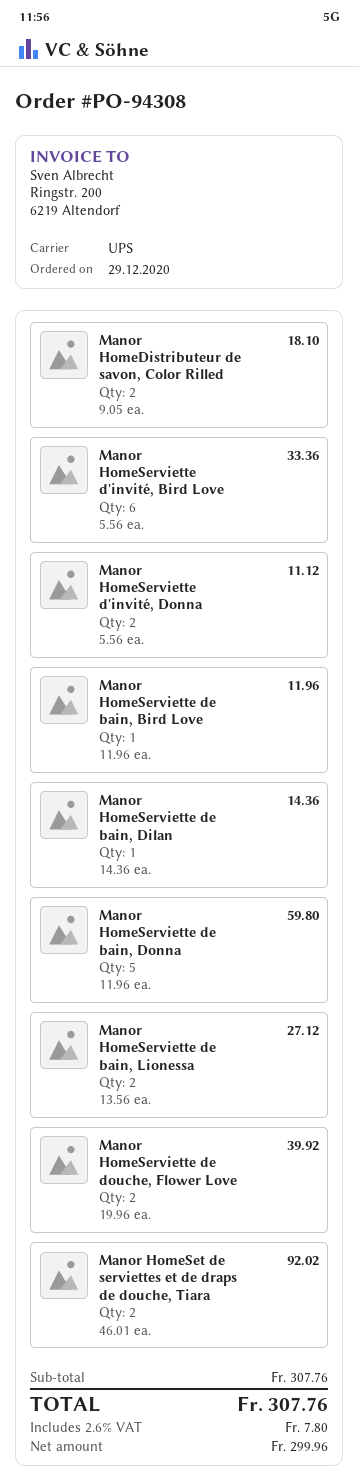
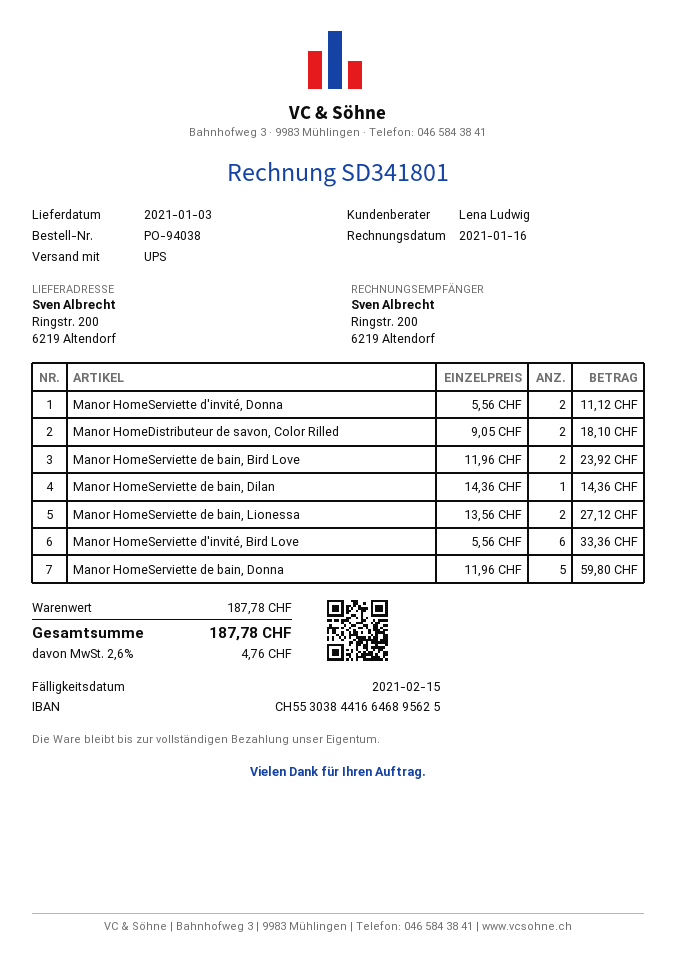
order number: PO-94308 -> PO-94038
Manor HomeServiette de bain, Bird Love: 1 x 11.96 = 11.96 -> 2 x 11.96 = 23.92
Manor HomeServiette de douche, Flower Love: 2 x 19.96 = 39.92 -> none
Manor HomeSet de serviettes et de draps de douche, Tiara: 2 x 46.01 = 92.02 -> none
subtotal: 307.76 -> 187.78
tax: 2.6% = 7.80 -> 2.6% = 4.76
total: 307.76 -> 187.78

